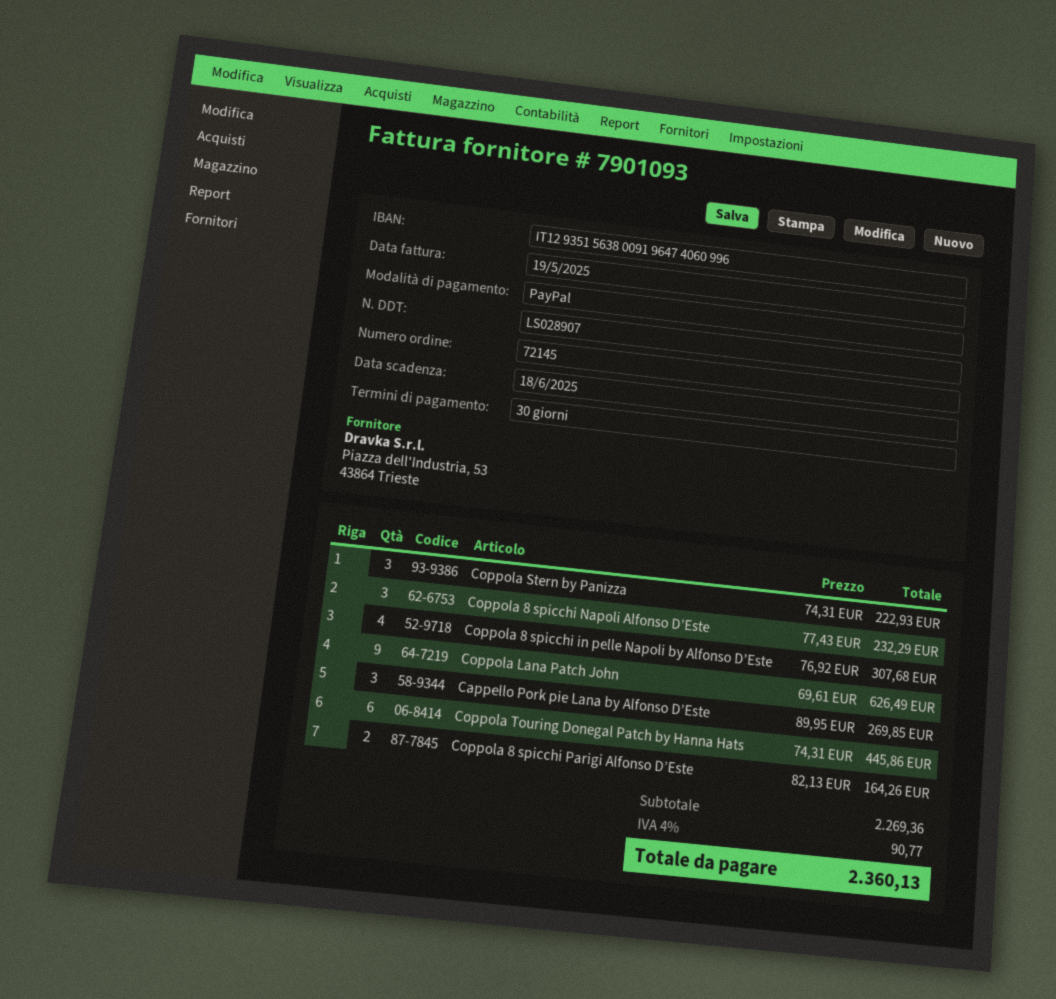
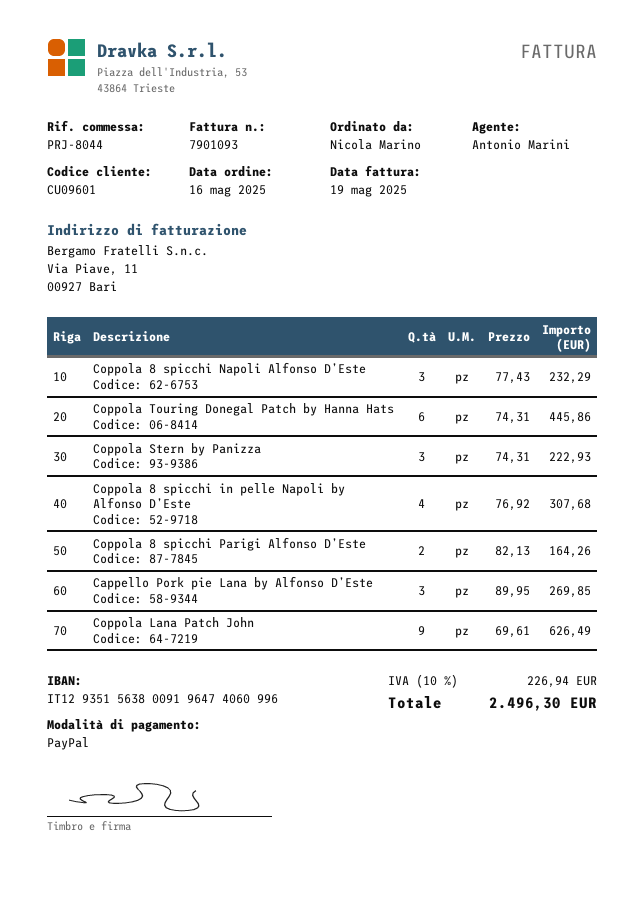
tax: 4% = 90.77 -> 10% = 226.94
total: 2360.13 -> 2496.30

